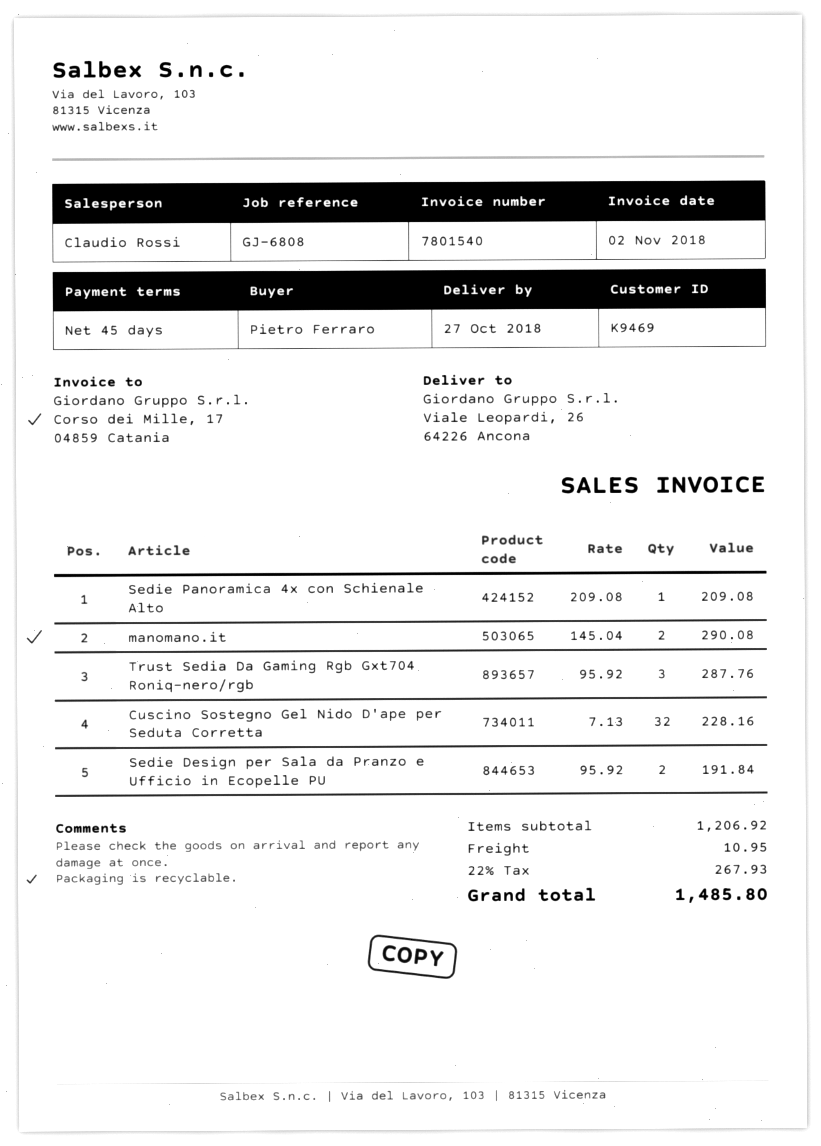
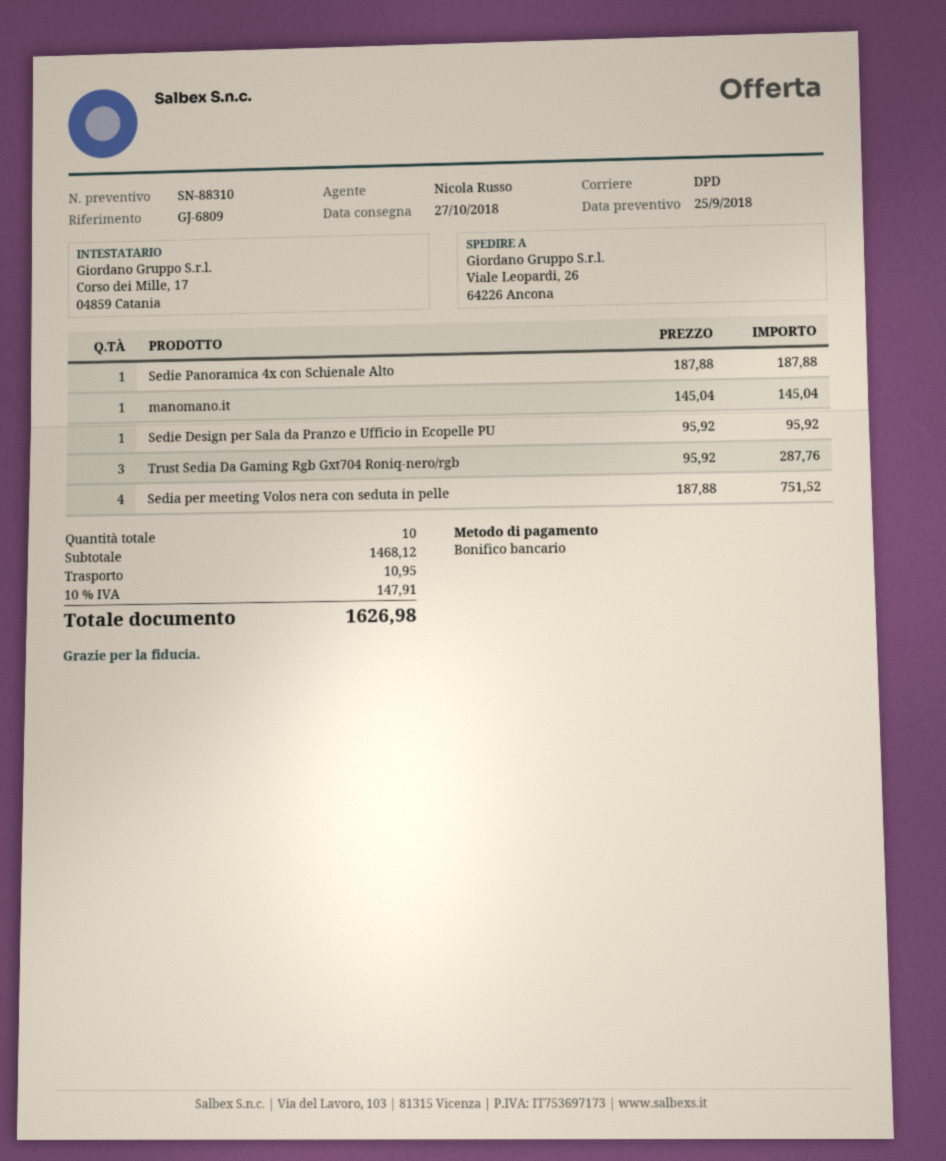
reference: GJ-6808 -> GJ-6809
sales rep: Claudio Rossi -> Nicola Russo
Sedie Panoramica 4x con Schienale Alto: 1 x 209.08 = 209.08 -> 1 x 187.88 = 187.88
manomano.it: 2 x 145.04 = 290.08 -> 1 x 145.04 = 145.04
Cuscino Sostegno Gel Nido D'ape per Seduta Corretta: 32 x 7.13 = 228.16 -> none
Sedie Design per Sala da Pranzo e Ufficio in Ecopelle PU: 2 x 95.92 = 191.84 -> 1 x 95.92 = 95.92
Sedia per meeting Volos nera con seduta in pelle: none -> 4 x 187.88 = 751.52
subtotal: 1206.92 -> 1468.12
tax: 22% = 267.93 -> 10% = 147.91
total: 1485.80 -> 1626.98

